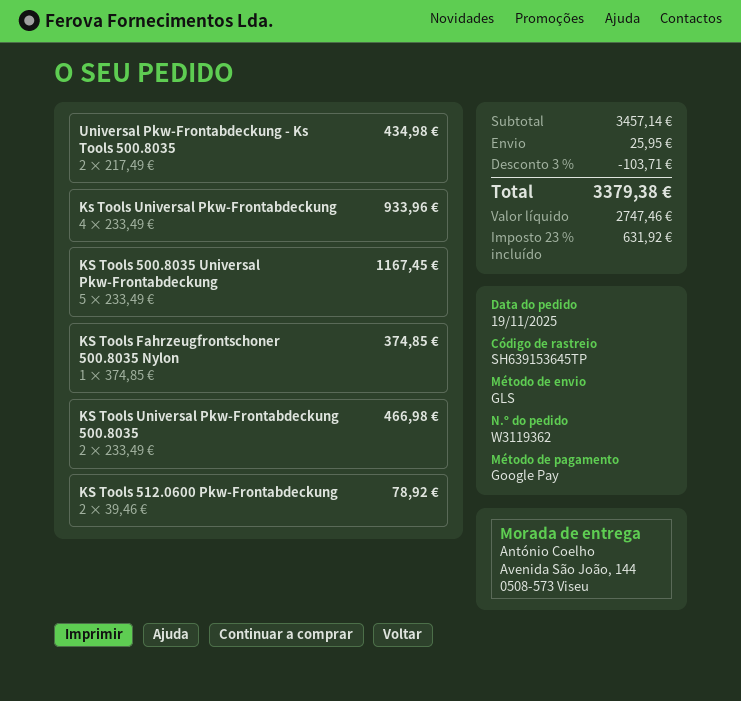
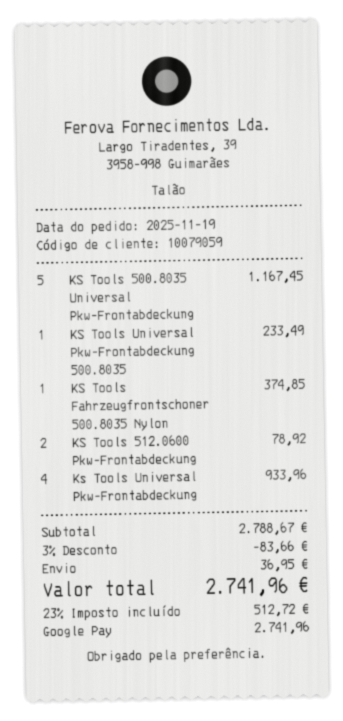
Universal Pkw-Frontabdeckung - Ks Tools 500.8035: 2 for 434.98 -> none
KS Tools Universal Pkw-Frontabdeckung 500.8035: 2 for 466.98 -> 1 for 233.49
subtotal: 3457.14 -> 2788.67
discount: 3% = 103.71 -> 3% = 83.66
shipping: 25.95 -> 36.95
tax: 23% = 631.92 -> 23% = 512.72
total: 3379.38 -> 2741.96

